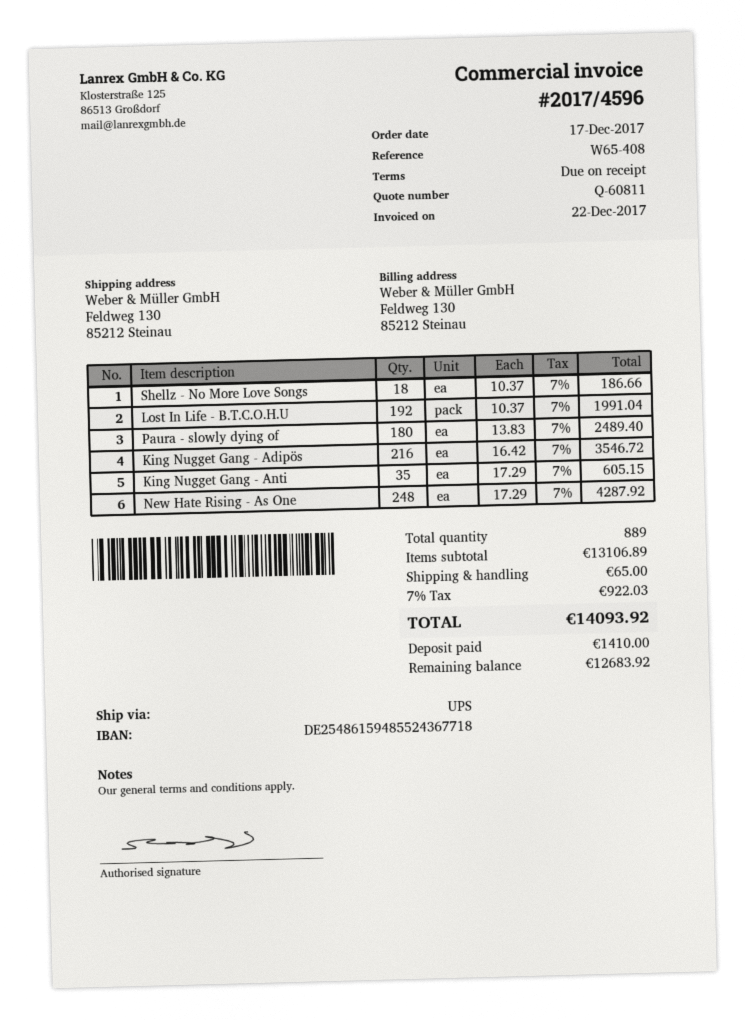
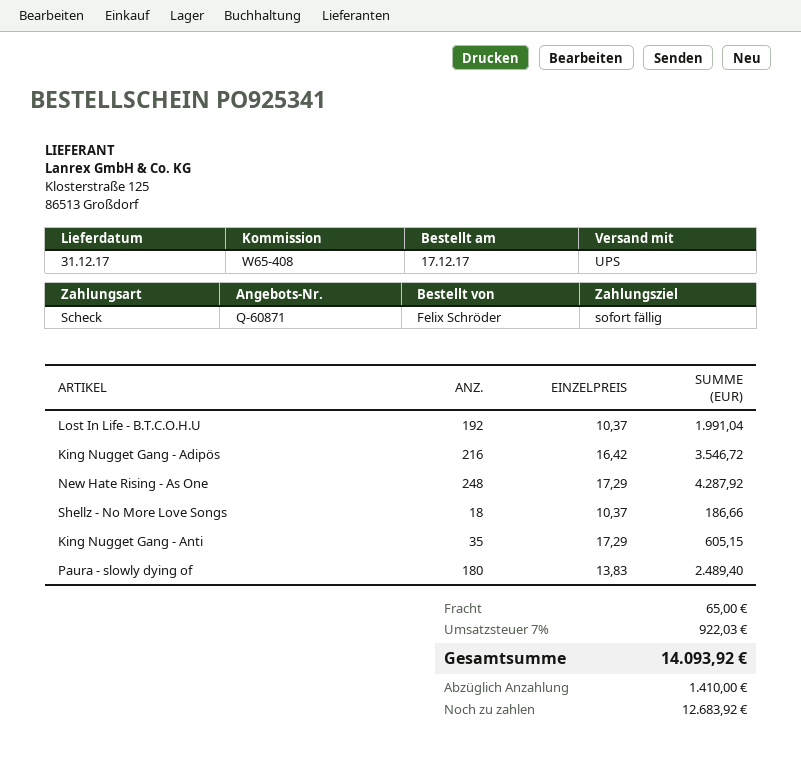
quote number: Q-60811 -> Q-60871

